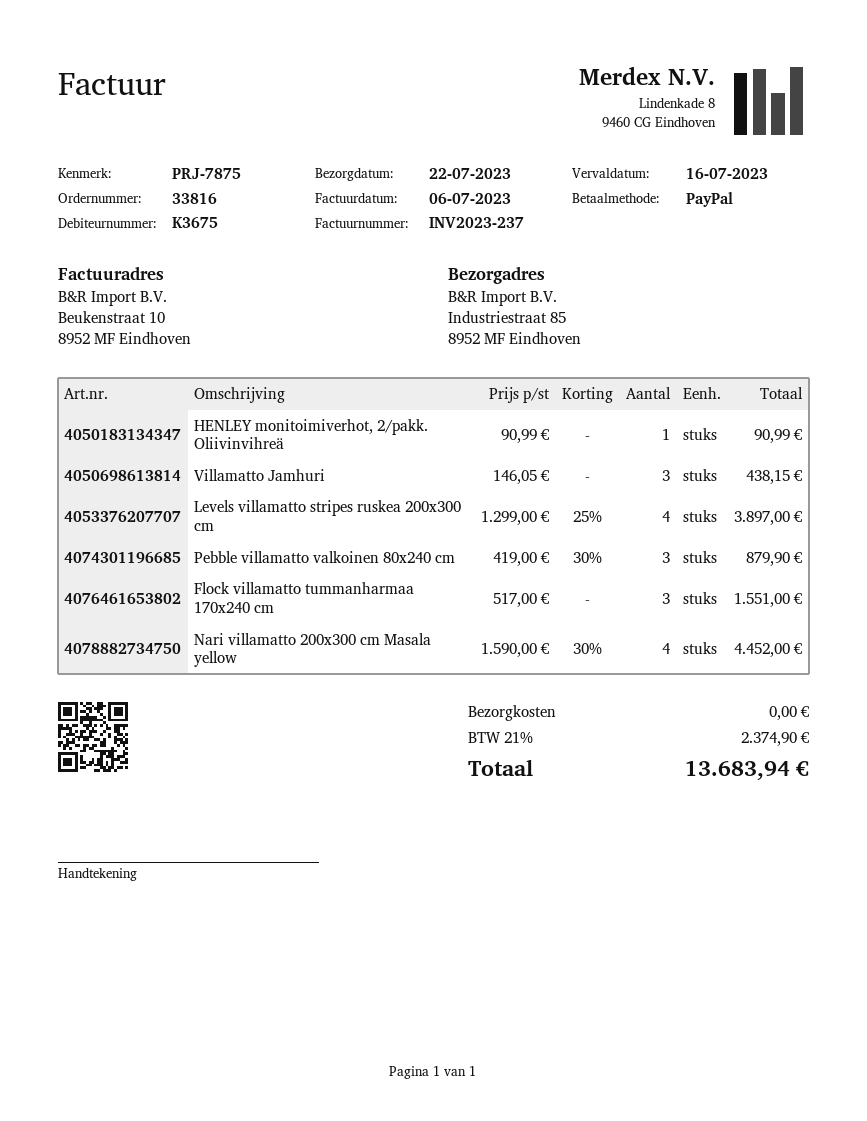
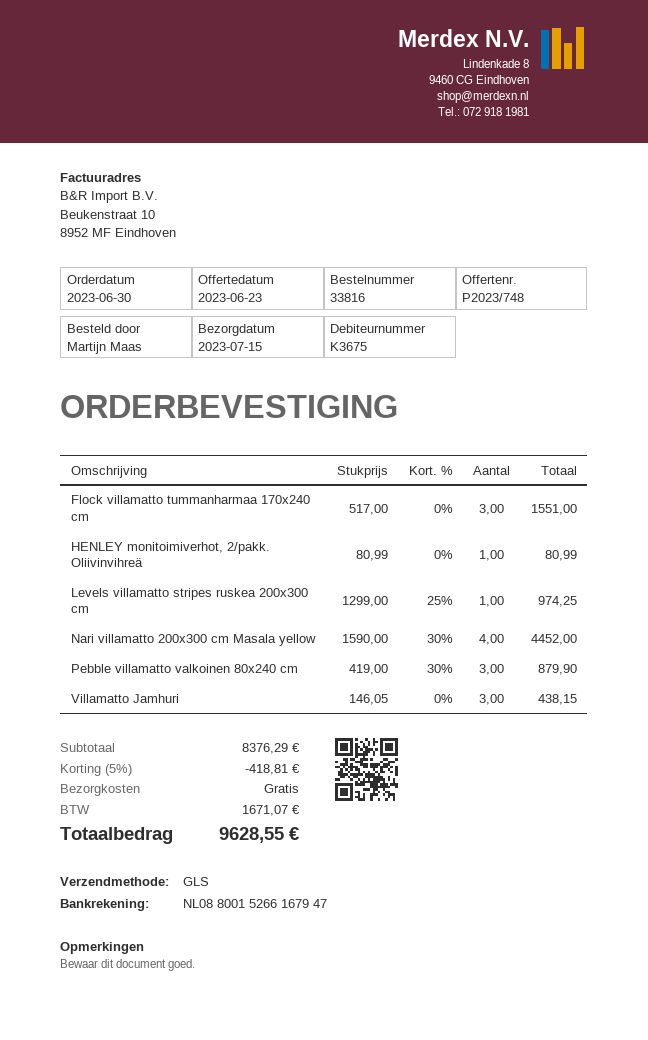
delivery date: 2023-07-22 -> 2023-07-15
HENLEY monitoimiverhot, 2/pakk. Oliivinvihreä: 1 x 90.99 = 90.99 -> 1 x 80.99 = 80.99
Levels villamatto stripes ruskea 200x300 cm: 4 x 1299.00 - 25% = 3897.00 -> 1 x 1299.00 - 25% = 974.25
discount: none -> 5% = 418.81
tax: 2374.90 -> 1671.07
total: 13683.94 -> 9628.55

